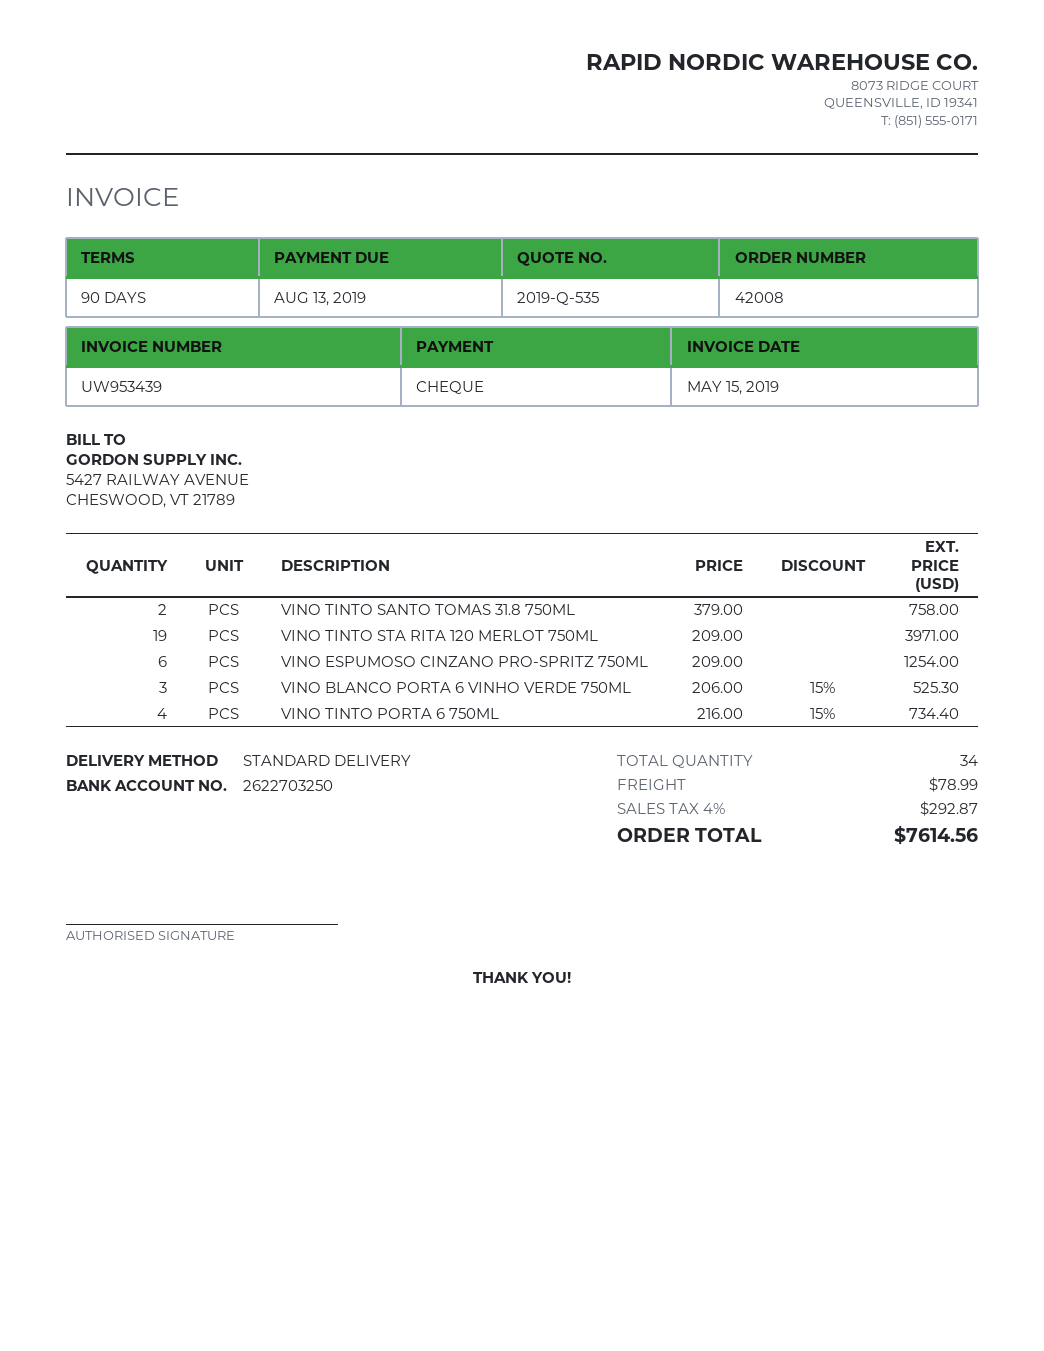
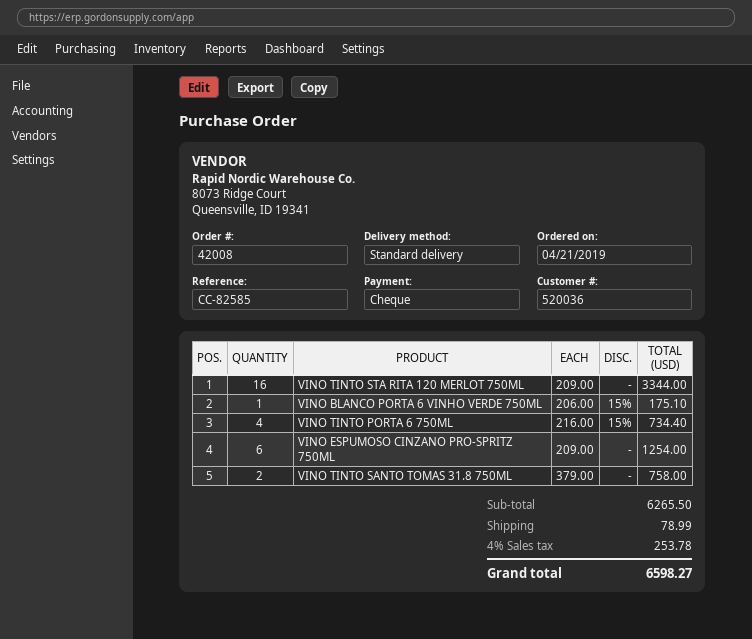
VINO TINTO STA RITA 120 MERLOT 750ML: 19 x 209.00 = 3971.00 -> 16 x 209.00 = 3344.00
VINO BLANCO PORTA 6 VINHO VERDE 750ML: 3 x 206.00 - 15% = 525.30 -> 1 x 206.00 - 15% = 175.10
tax: 4% = 292.87 -> 4% = 253.78
total: 7614.56 -> 6598.27

